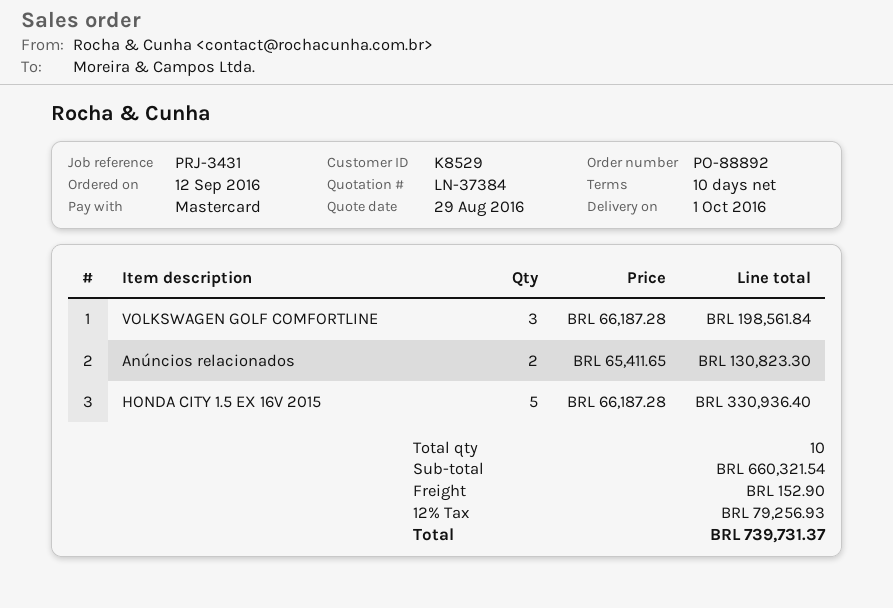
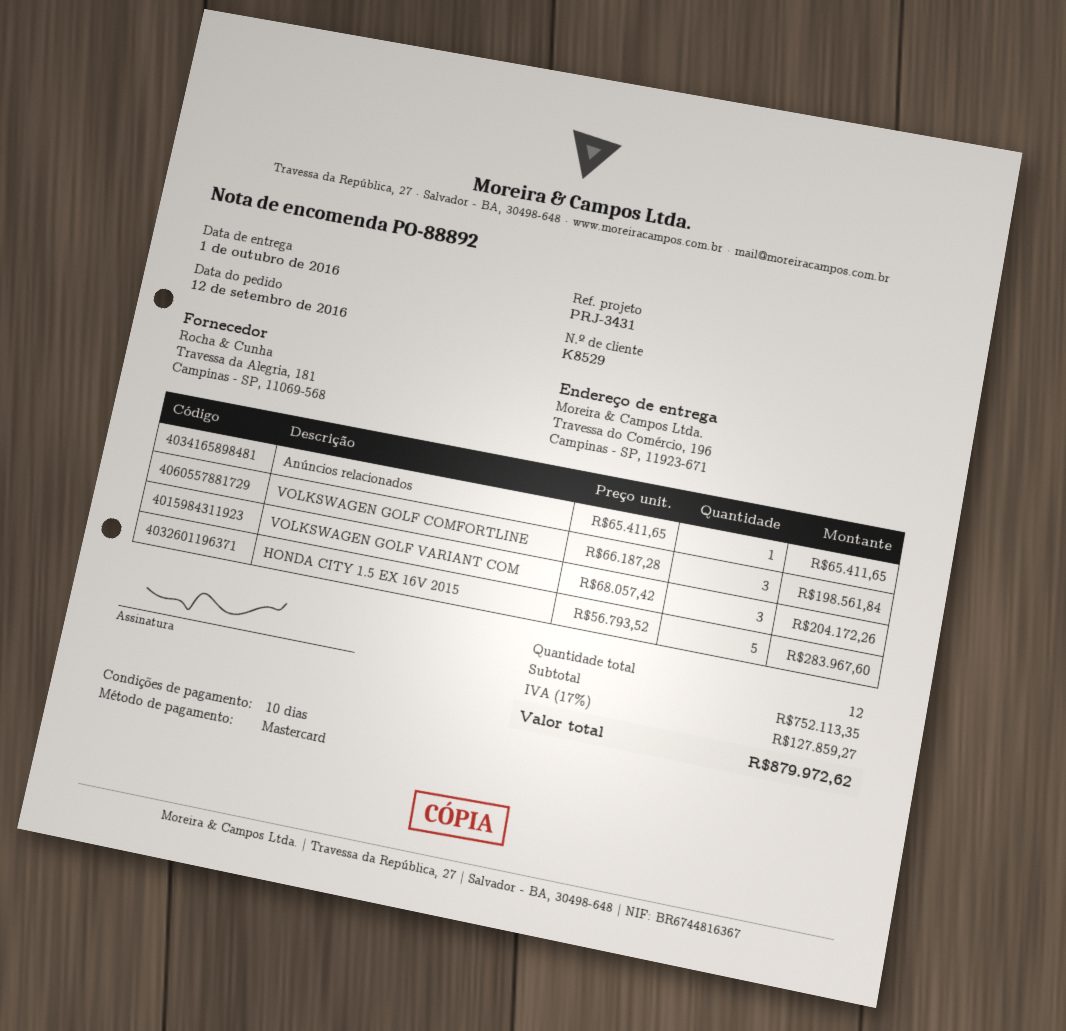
Anúncios relacionados: 2 x 65411.65 = 130823.30 -> 1 x 65411.65 = 65411.65
HONDA CITY 1.5 EX 16V 2015: 5 x 66187.28 = 330936.40 -> 5 x 56793.52 = 283967.60
VOLKSWAGEN GOLF VARIANT COM: none -> 3 x 68057.42 = 204172.26
total quantity: 10 -> 12
subtotal: 660321.54 -> 752113.35
shipping: 152.90 -> none
tax: 12% = 79256.93 -> 17% = 127859.27
total: 739731.37 -> 879972.62

